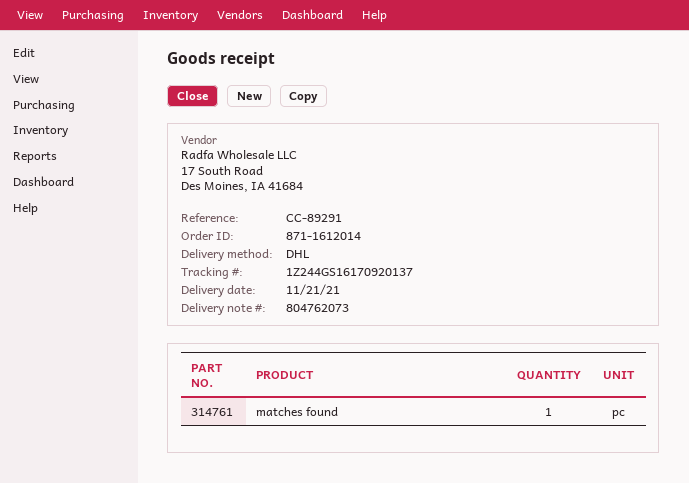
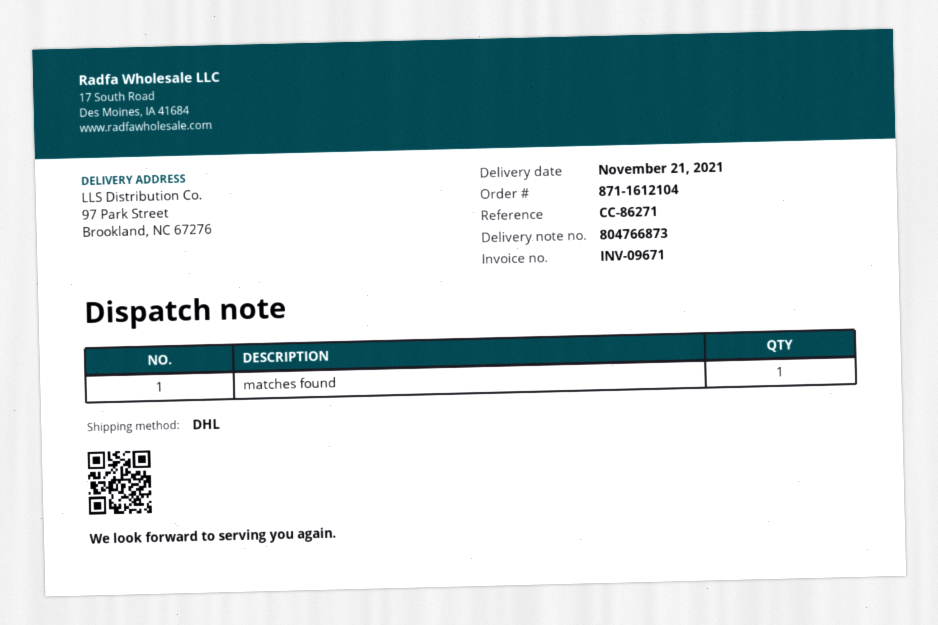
order number: 871-1612014 -> 871-1612104
delivery note number: 804762073 -> 804766873
reference: CC-89291 -> CC-86271

